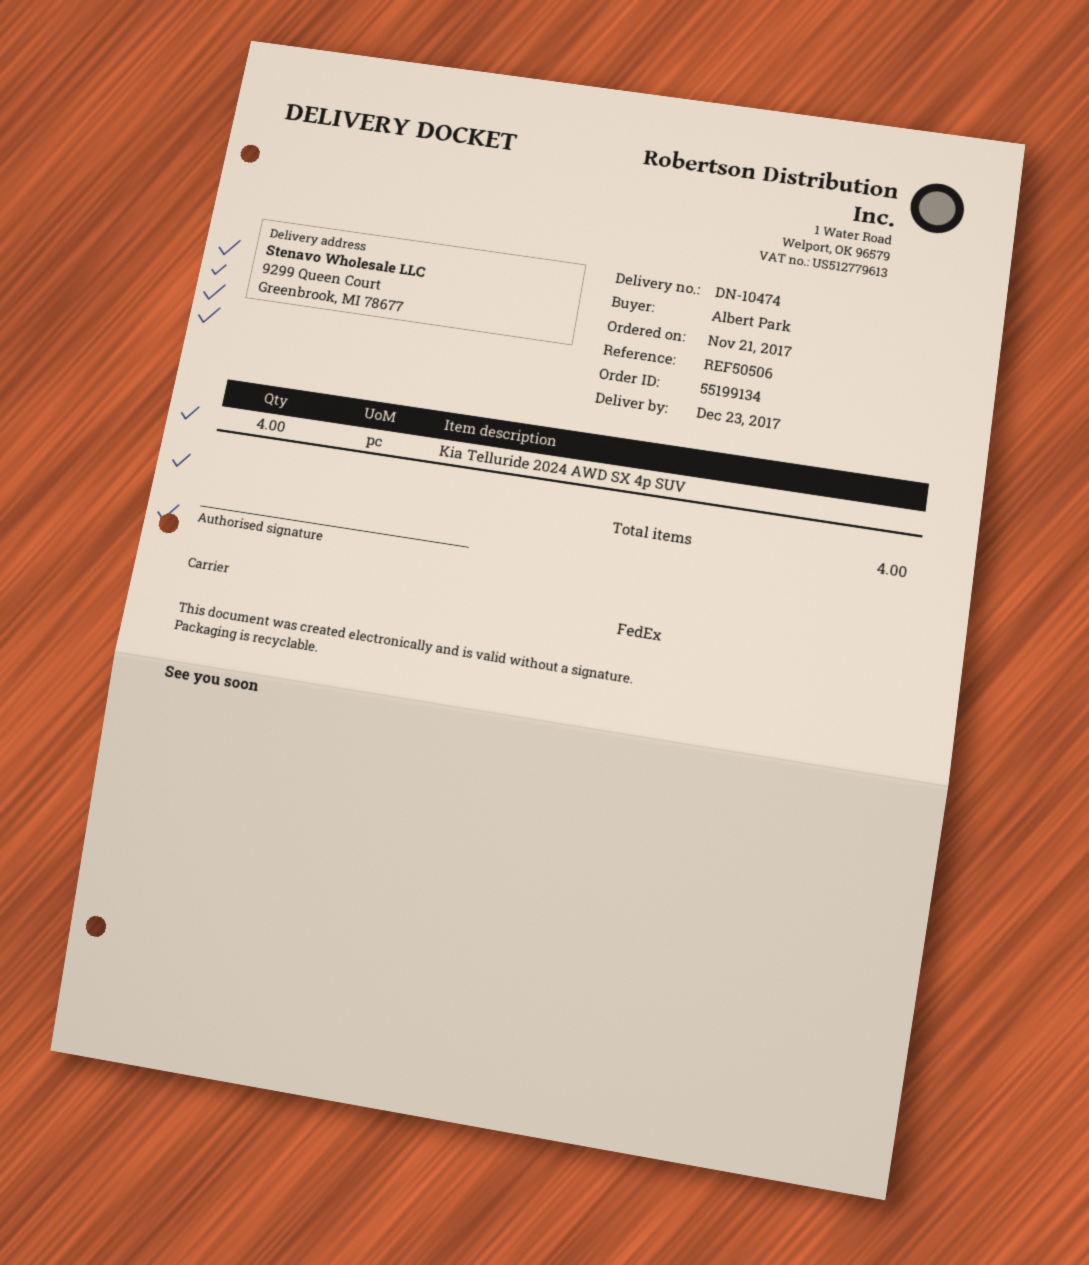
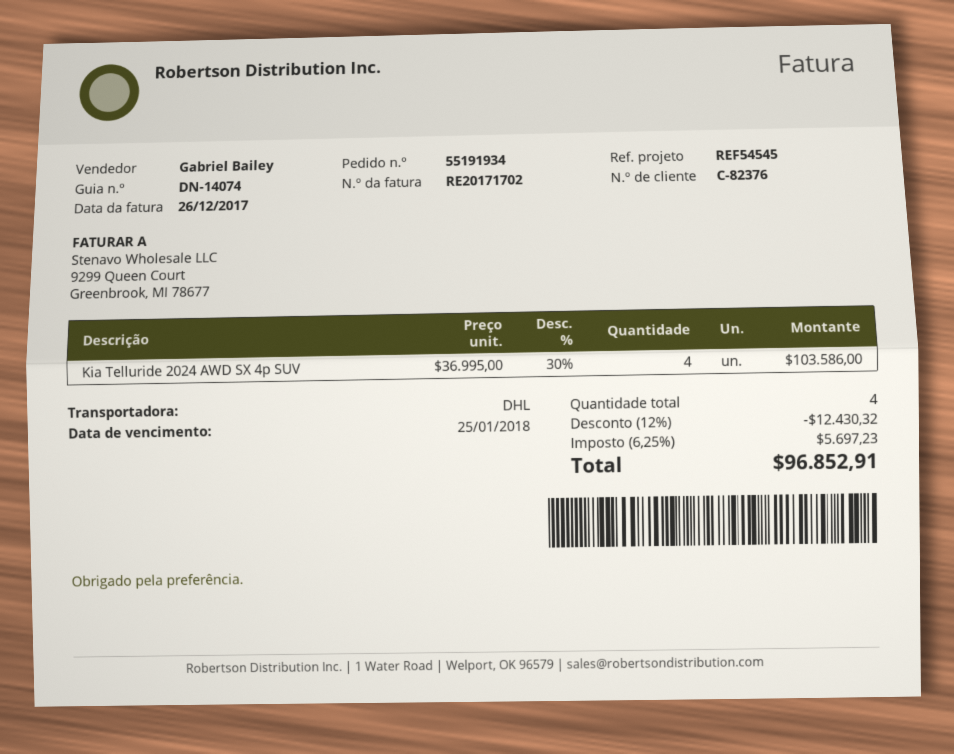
order number: 55199134 -> 55191934
delivery note number: DN-10474 -> DN-14074
reference: REF50506 -> REF54545
shipping method: FedEx -> DHL

